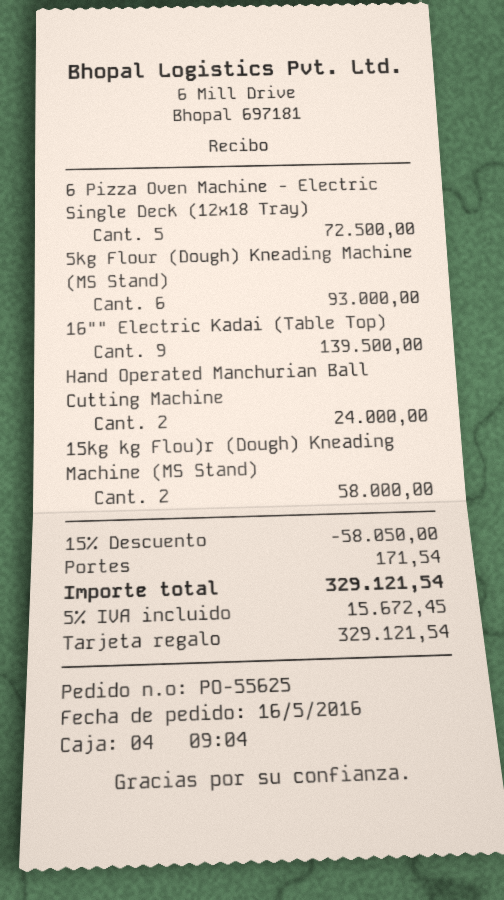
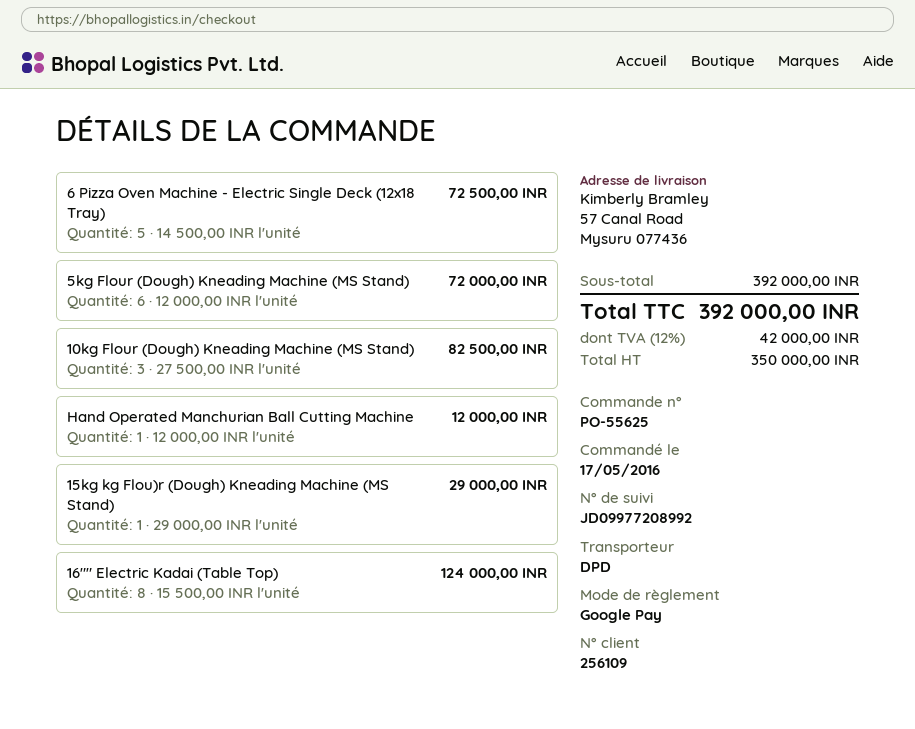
order date: 2016-05-16 -> 2016-05-17
payment method: gift card -> Google Pay
5kg Flour (Dough) Kneading Machine (MS Stand): 6 for 93000.00 -> 6 for 72000.00
16"" Electric Kadai (Table Top): 9 for 139500.00 -> 8 for 124000.00
Hand Operated Manchurian Ball Cutting Machine: 2 for 24000.00 -> 1 for 12000.00
15kg kg Flou)r (Dough) Kneading Machine (MS Stand): 2 for 58000.00 -> 1 for 29000.00
10kg Flour (Dough) Kneading Machine (MS Stand): none -> 3 for 82500.00
discount: 15% = 58050.00 -> none
shipping: 171.54 -> none
tax: 5% = 15672.45 -> 12% = 42000.00
total: 329121.54 -> 392000.00

